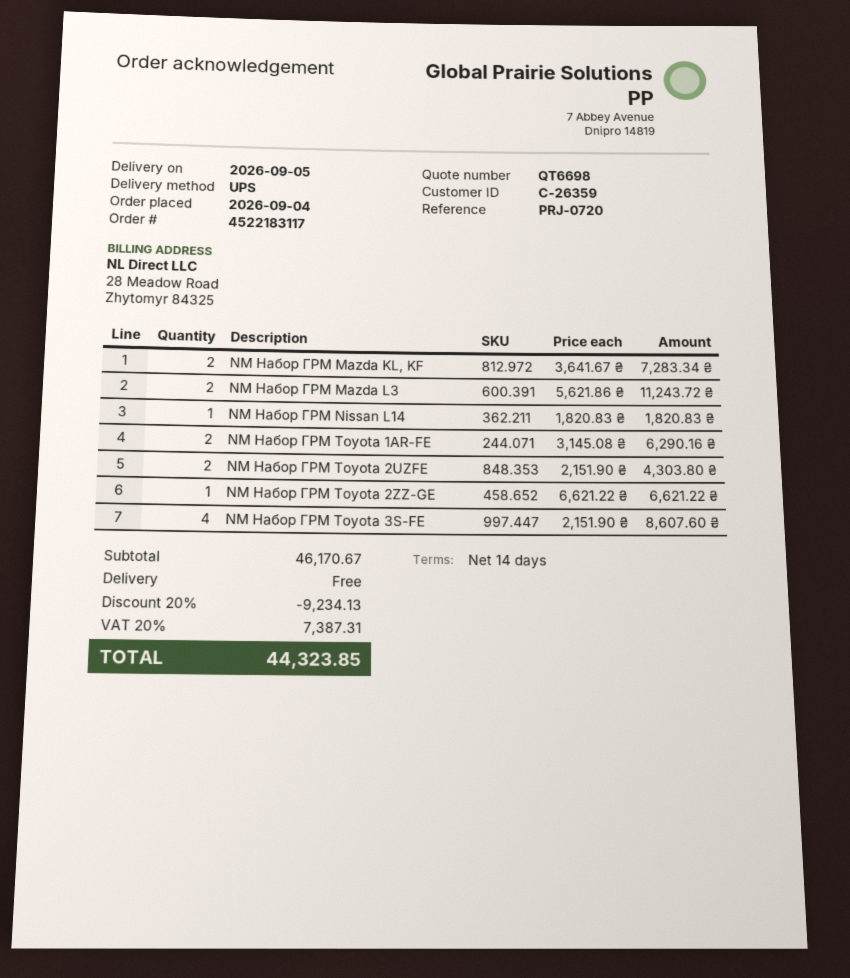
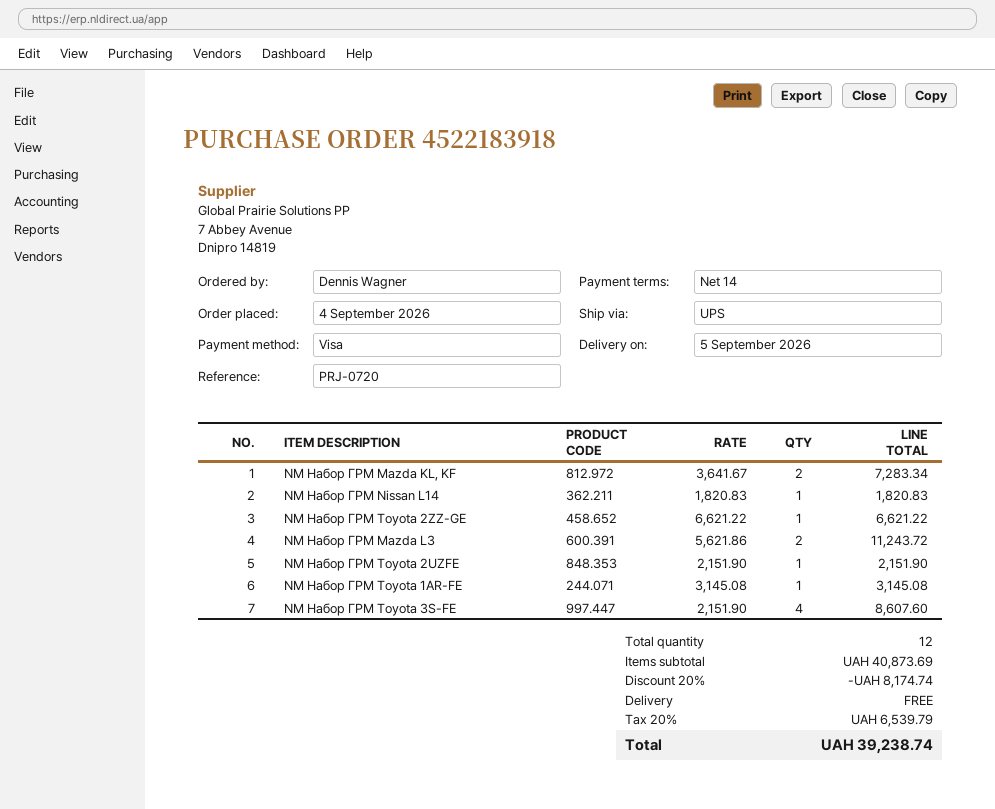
order number: 4522183117 -> 4522183918
NM Набор ГРМ Toyota 1AR-FE: 2 x 3145.08 = 6290.16 -> 1 x 3145.08 = 3145.08
NM Набор ГРМ Toyota 2UZFE: 2 x 2151.90 = 4303.80 -> 1 x 2151.90 = 2151.90
subtotal: 46170.67 -> 40873.69
discount: 20% = 9234.13 -> 20% = 8174.74
tax: 20% = 7387.31 -> 20% = 6539.79
total: 44323.85 -> 39238.74

